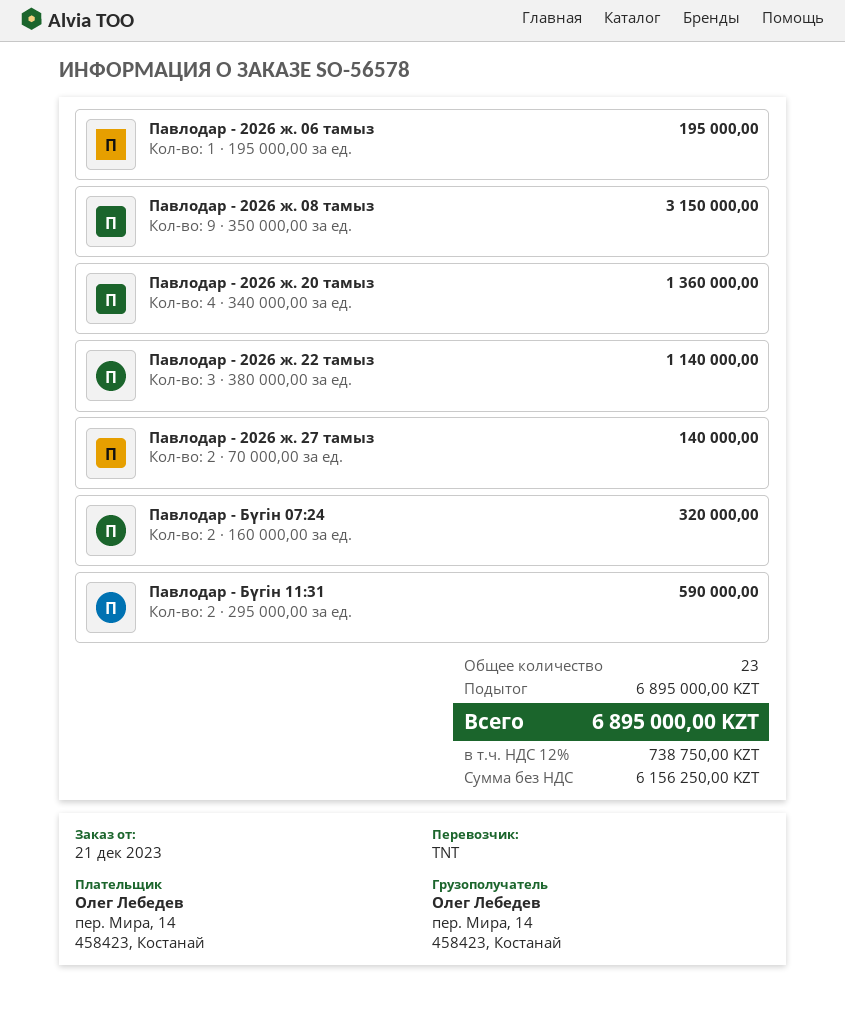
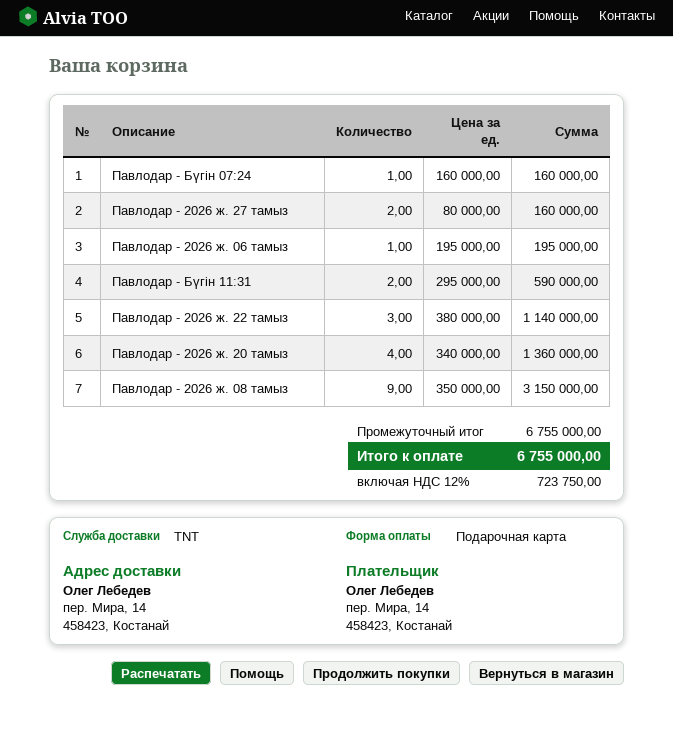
Павлодар - 2026 ж. 27 тамыз: 2 x 70000.00 = 140000.00 -> 2 x 80000.00 = 160000.00
Павлодар - Бүгін 07:24: 2 x 160000.00 = 320000.00 -> 1 x 160000.00 = 160000.00
subtotal: 6895000.00 -> 6755000.00
tax: 12% = 738750.00 -> 12% = 723750.00
total: 6895000.00 -> 6755000.00

